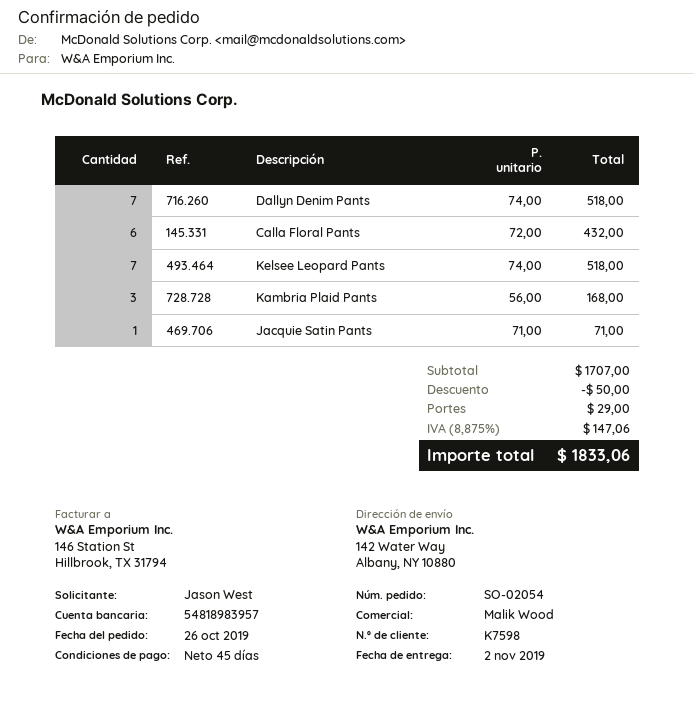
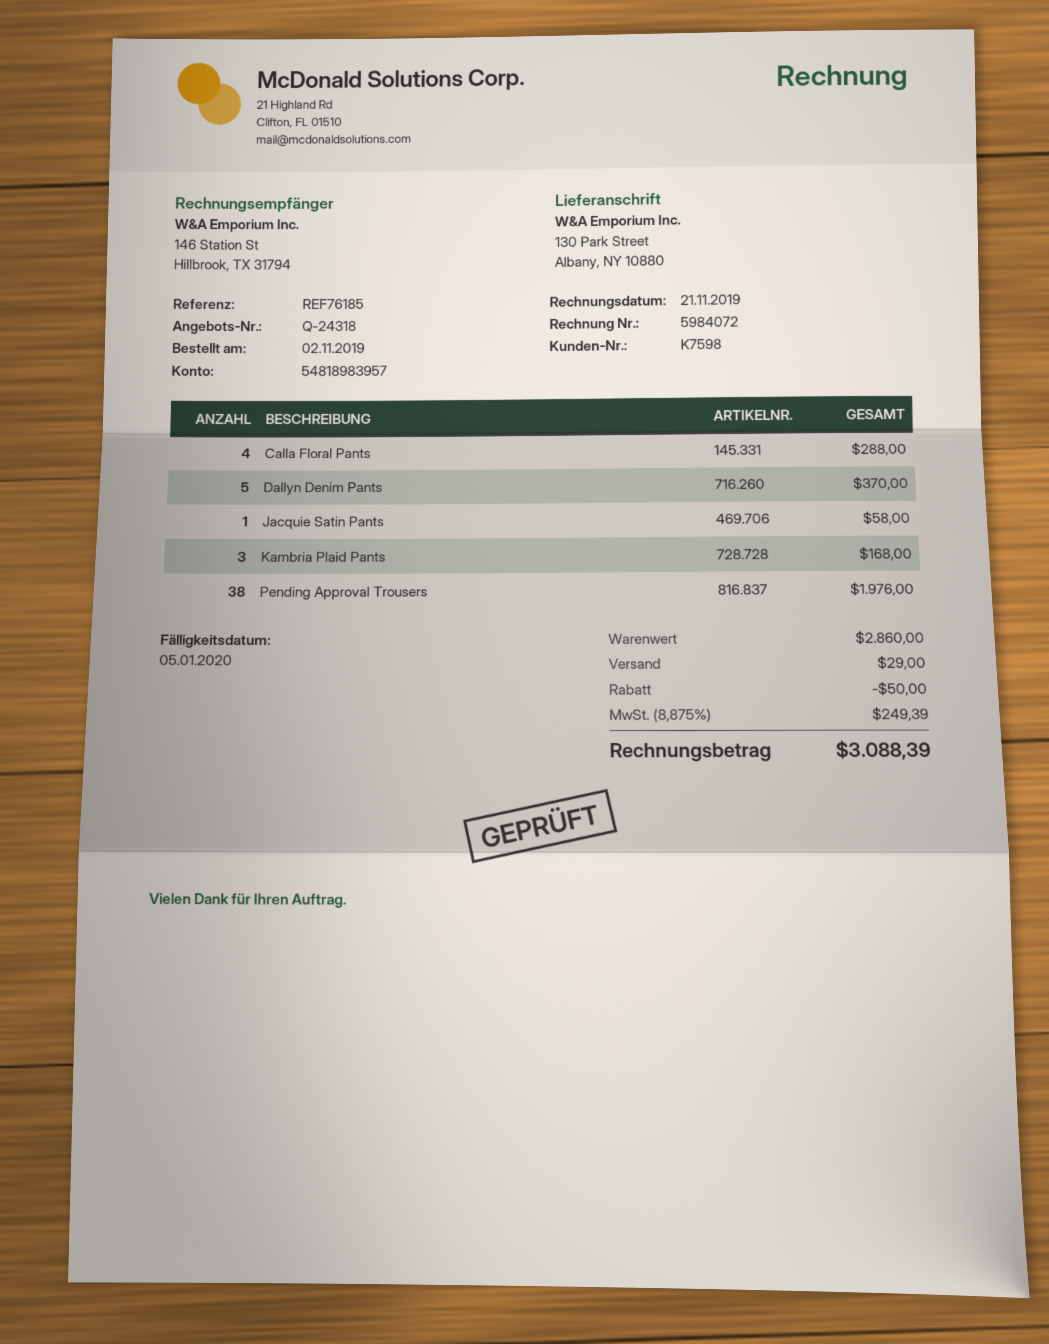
order date: 2019-10-26 -> 2019-11-02
ship to: 142 Water Way, Albany, NY 10880 -> 130 Park Street, Albany, NY 10880
Dallyn Denim Pants: 7 for 518.00 -> 5 for 370.00
Calla Floral Pants: 6 for 432.00 -> 4 for 288.00
Kelsee Leopard Pants: 7 for 518.00 -> none
Jacquie Satin Pants: 1 for 71.00 -> 1 for 58.00
Pending Approval Trousers: none -> 38 for 1976.00
subtotal: 1707.00 -> 2860.00
tax: 8.875% = 147.06 -> 8.875% = 249.39
total: 1833.06 -> 3088.39

